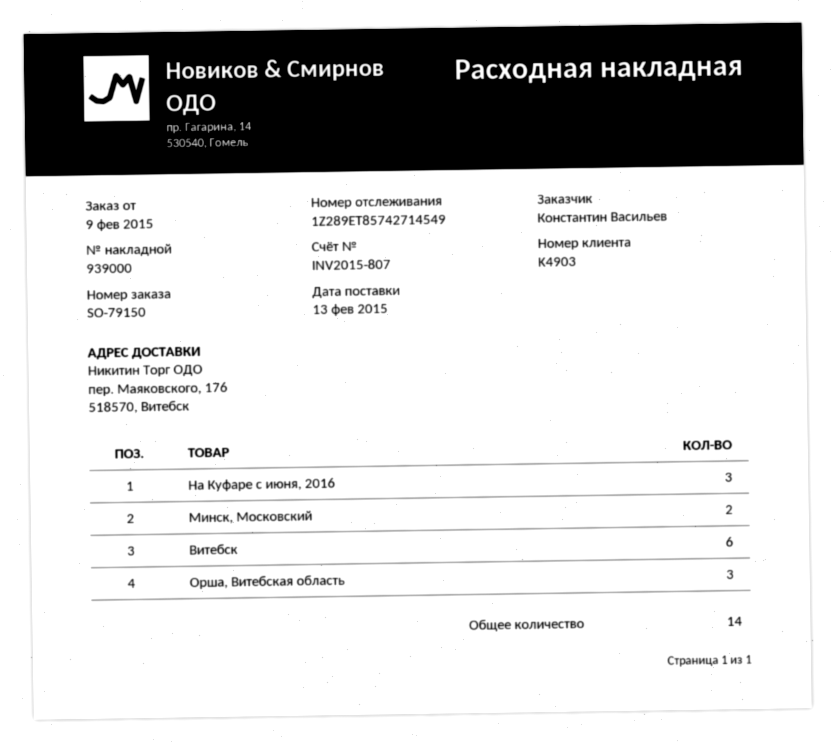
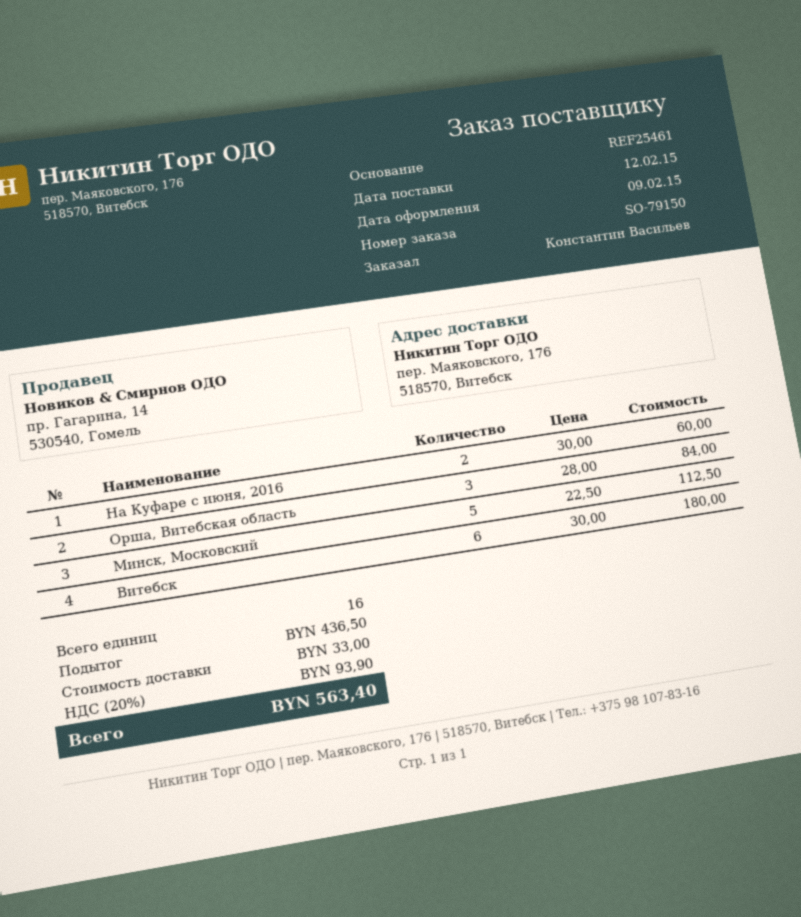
delivery date: 2015-02-13 -> 2015-02-12
На Куфаре с июня, 2016: 3 -> 2
Минск, Московский: 2 -> 5
total quantity: 14 -> 16

